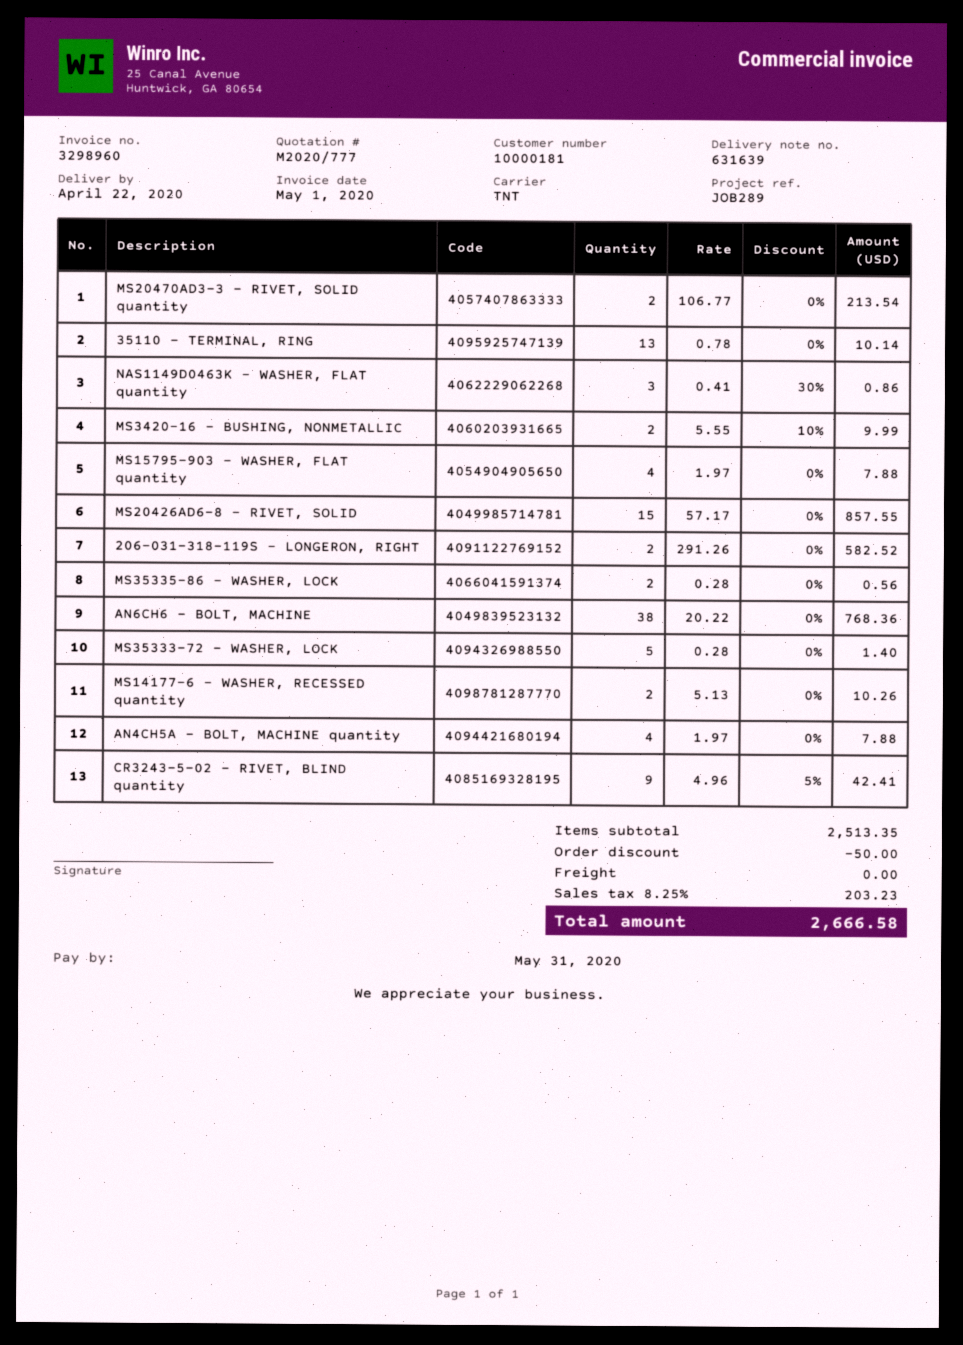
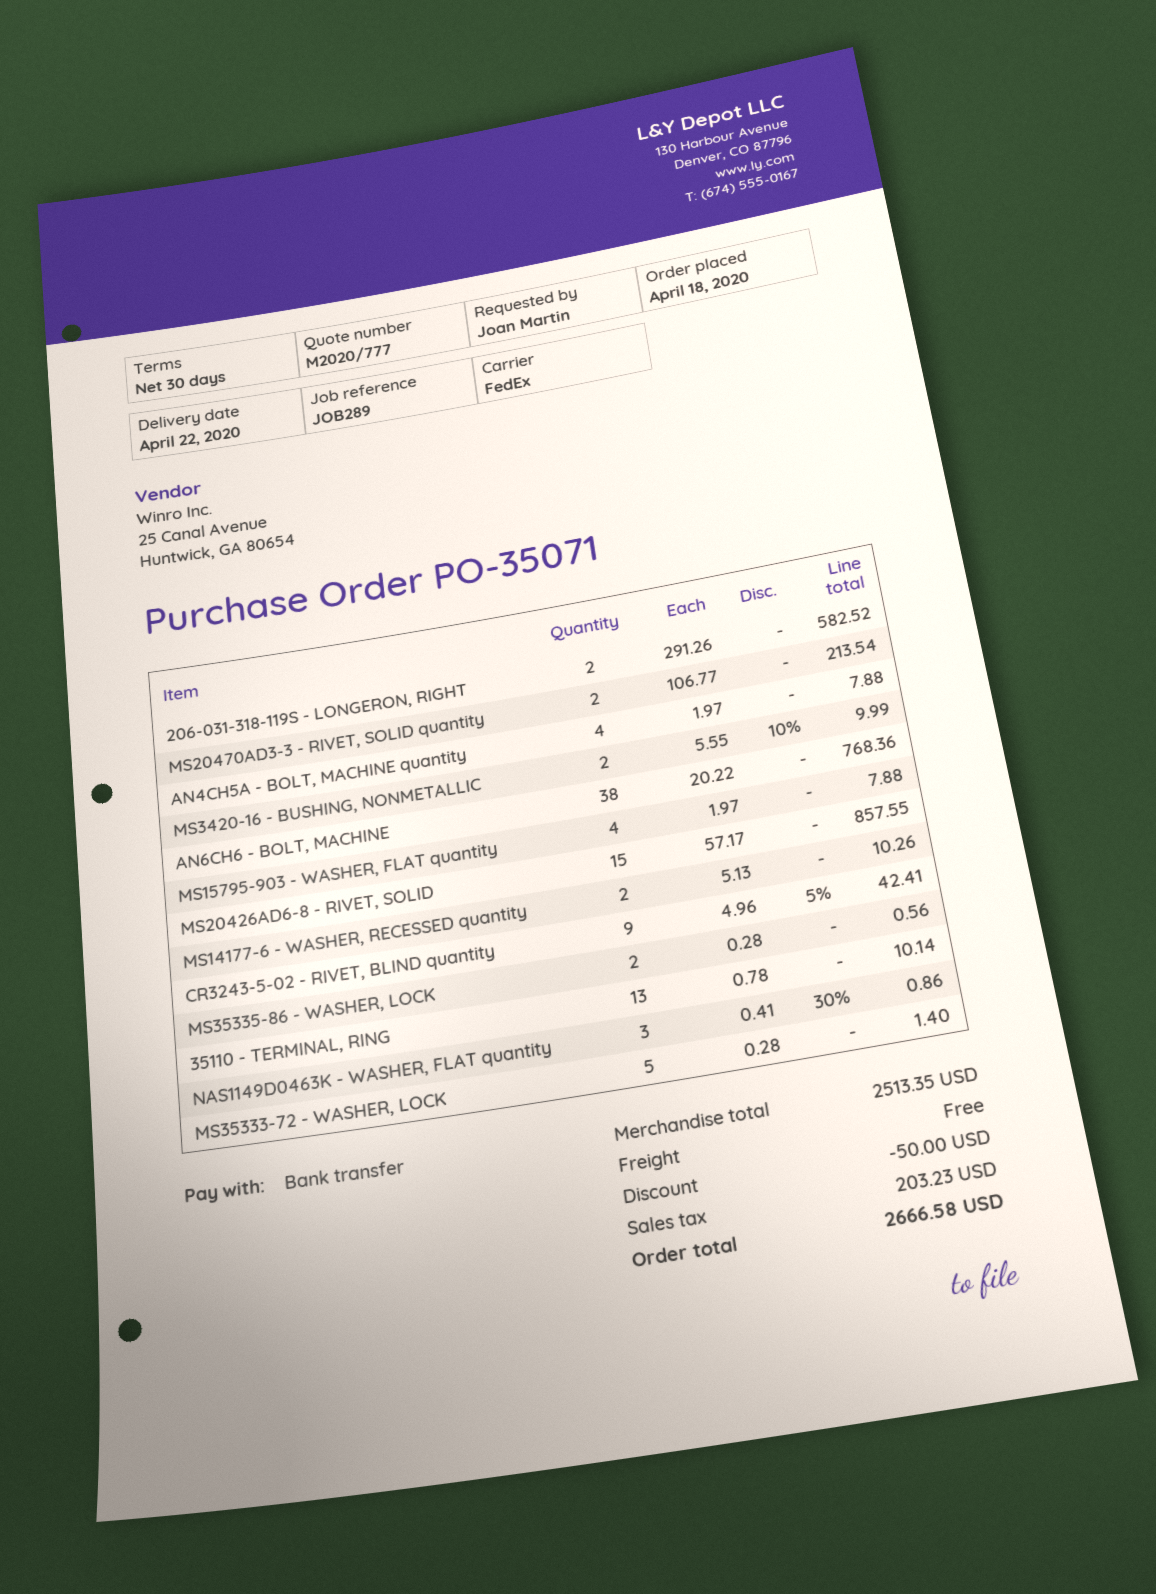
shipping method: TNT -> FedEx

